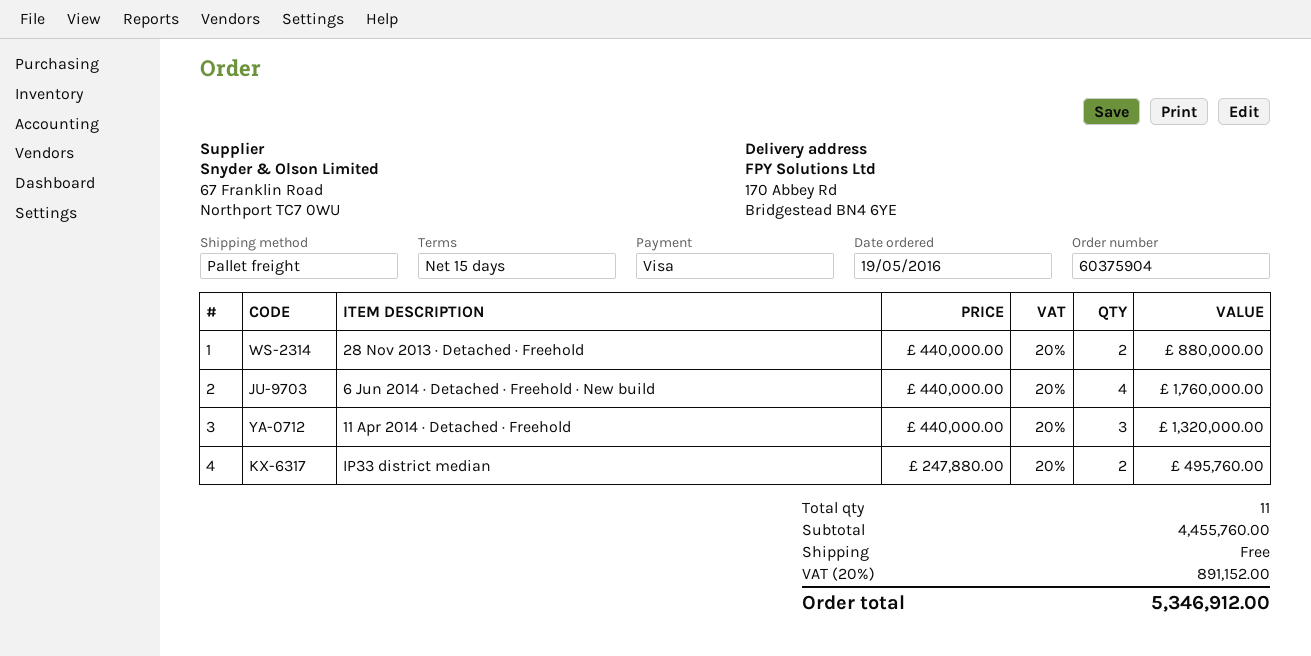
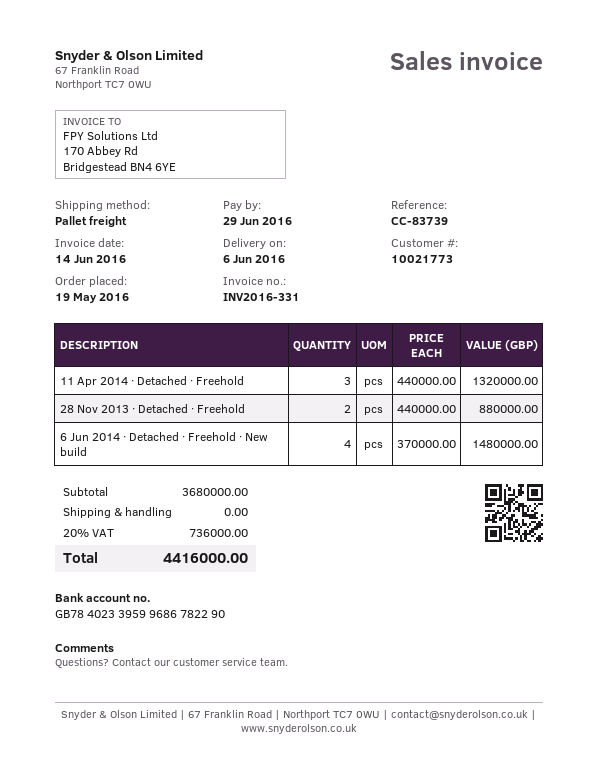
6 Jun 2014 · Detached · Freehold · New build: 4 x 440000.00 = 1760000.00 -> 4 x 370000.00 = 1480000.00
IP33 district median: 2 x 247880.00 = 495760.00 -> none
subtotal: 4455760.00 -> 3680000.00
tax: 20% = 891152.00 -> 20% = 736000.00
total: 5346912.00 -> 4416000.00

